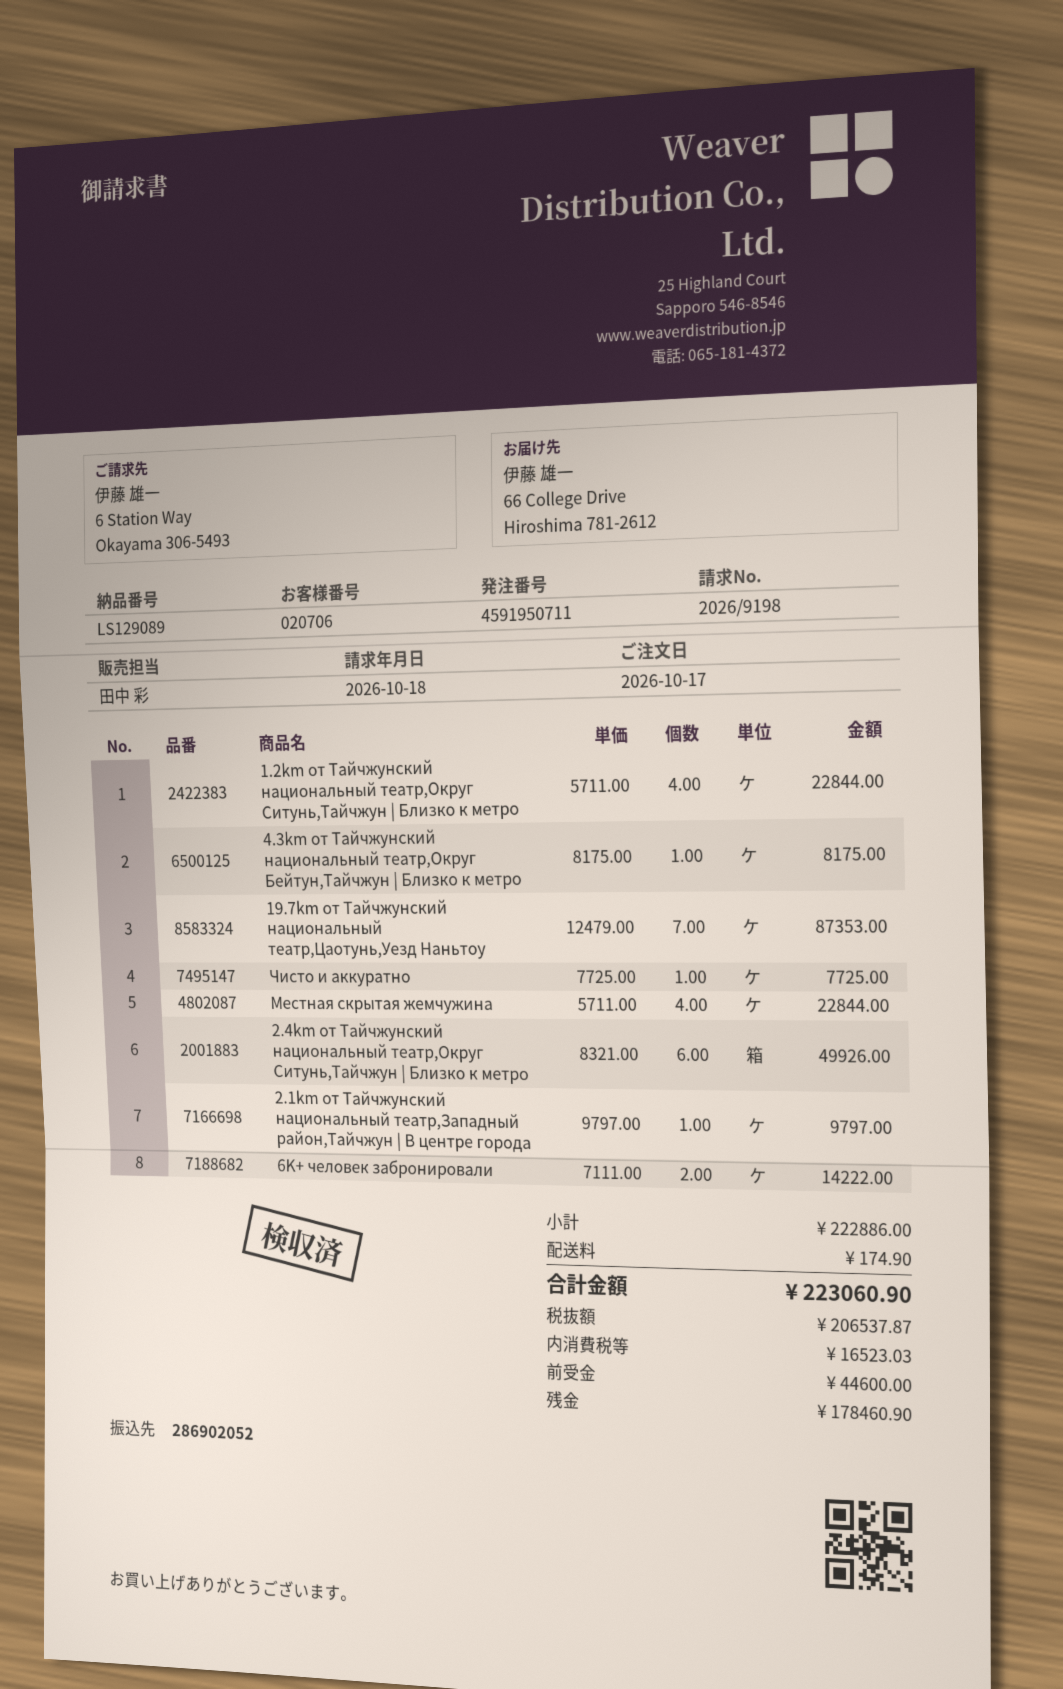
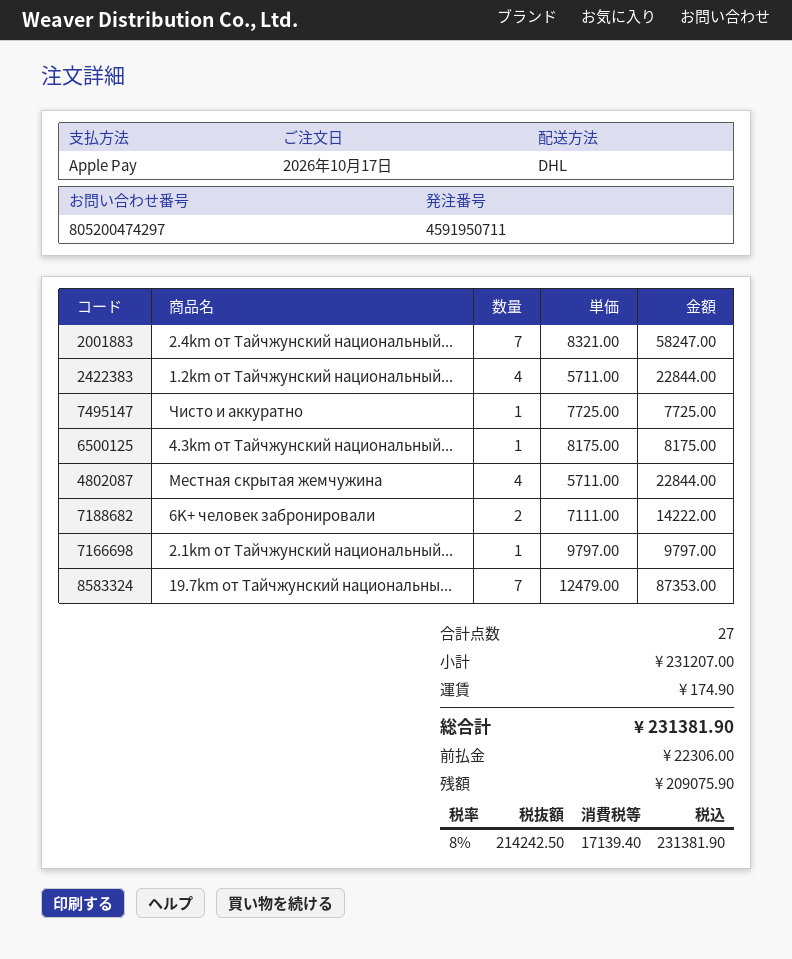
2.4km от Тайчжунский национальный театр,Округ Ситунь,Тайчжун | Близко к метро: 6 x 8321.00 = 49926.00 -> 7 x 8321.00 = 58247.00
subtotal: 222886.00 -> 231207.00
net: 206537.87 -> 214242.50
tax: 16523.03 -> 17139.40
total: 223060.90 -> 231381.90
deposit: 44600.00 -> 22306.00
balance: 178460.90 -> 209075.90

